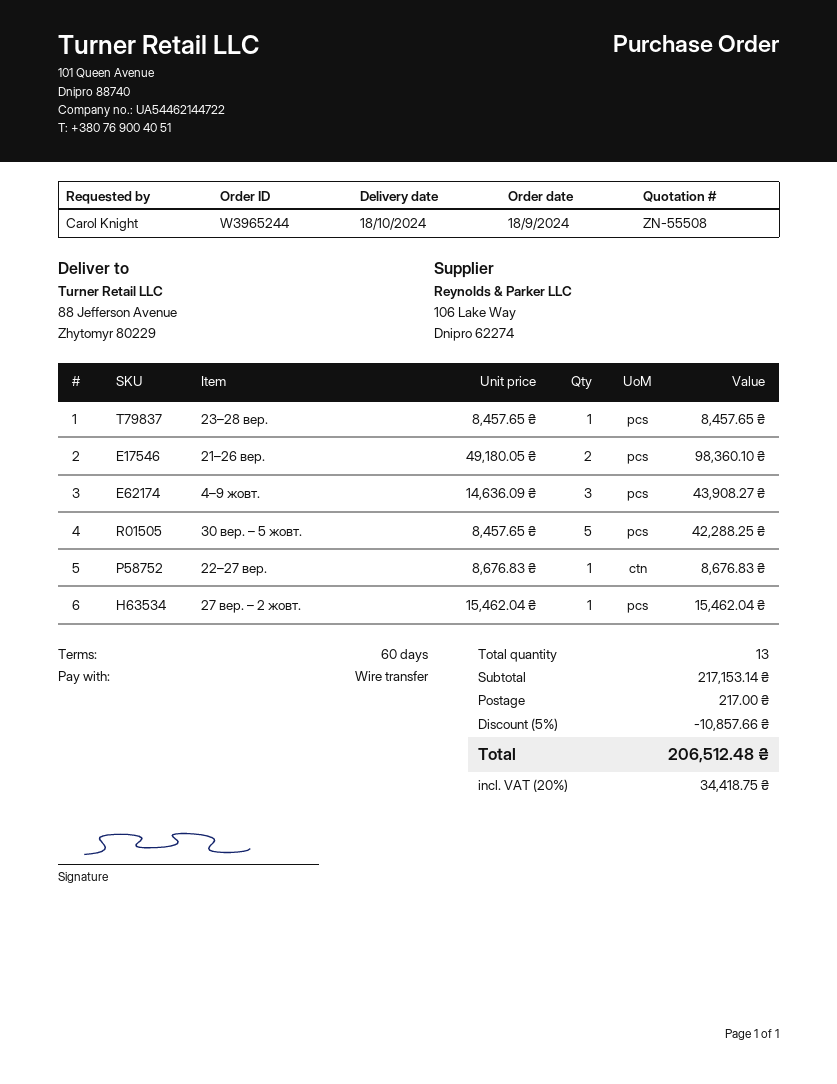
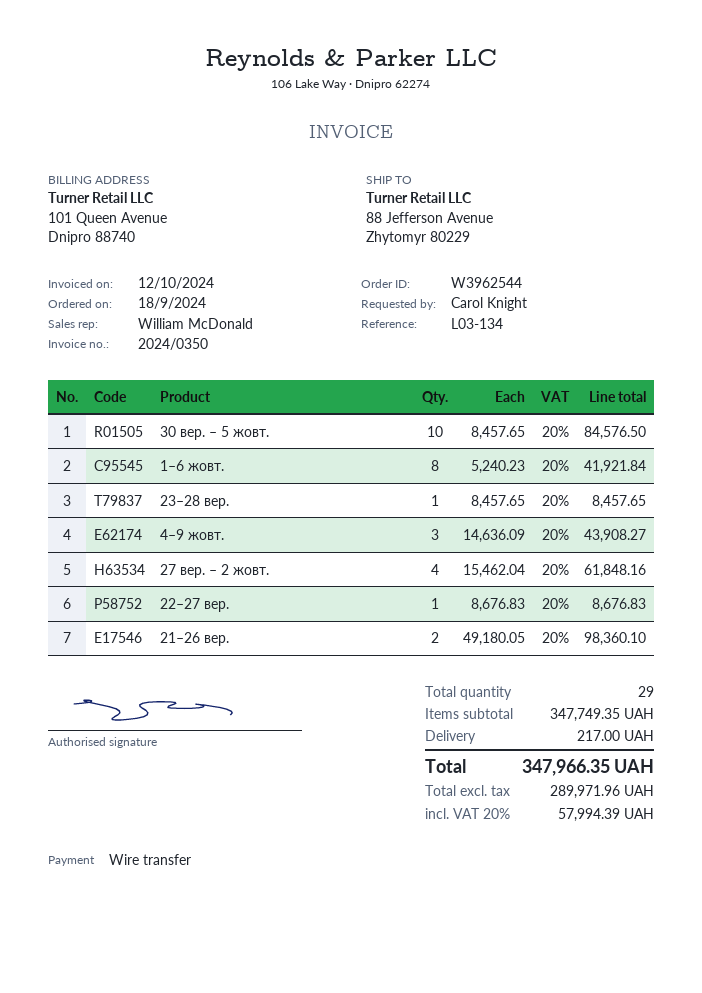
order number: W3965244 -> W3962544
30 вер. – 5 жовт.: 5 x 8457.65 = 42288.25 -> 10 x 8457.65 = 84576.50
27 вер. – 2 жовт.: 1 x 15462.04 = 15462.04 -> 4 x 15462.04 = 61848.16
1–6 жовт.: none -> 8 x 5240.23 = 41921.84
total quantity: 13 -> 29
subtotal: 217153.14 -> 347749.35
discount: 5% = 10857.66 -> none
tax: 20% = 34418.75 -> 20% = 57994.39
total: 206512.48 -> 347966.35

